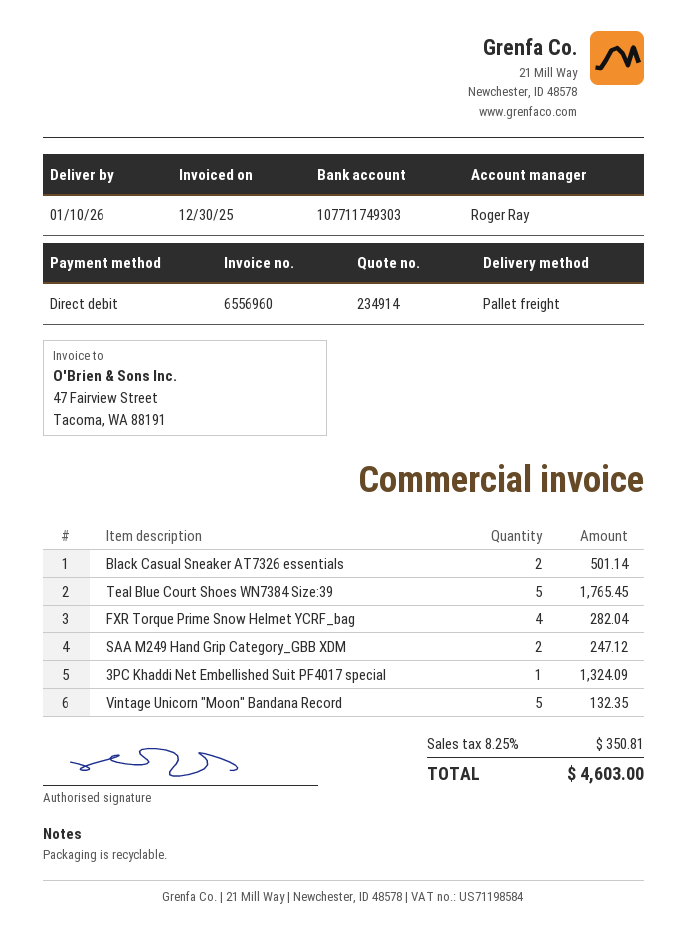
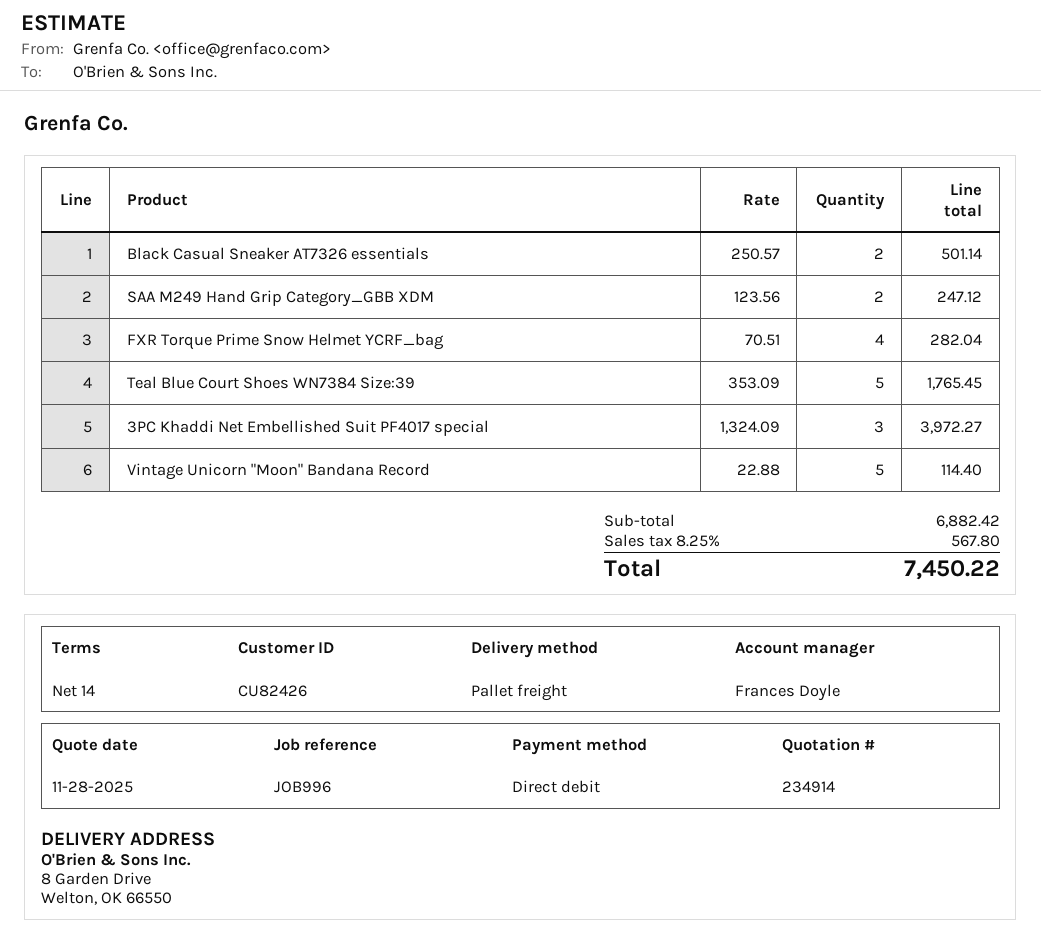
sales rep: Roger Ray -> Frances Doyle
3PC Khaddi Net Embellished Suit PF4017 special: 1 for 1324.09 -> 3 for 3972.27
Vintage Unicorn "Moon" Bandana Record: 5 for 132.35 -> 5 for 114.40
tax: 8.25% = 350.81 -> 8.25% = 567.80
total: 4603.00 -> 7450.22

